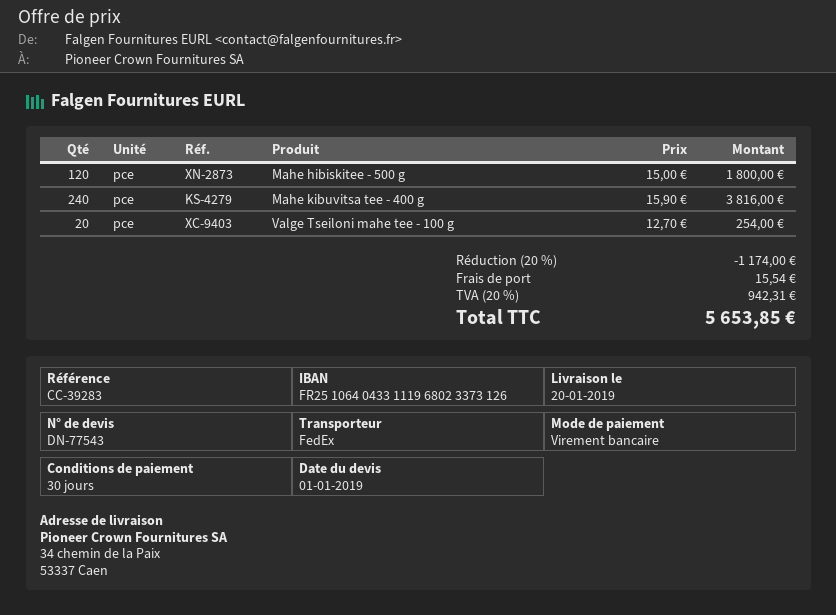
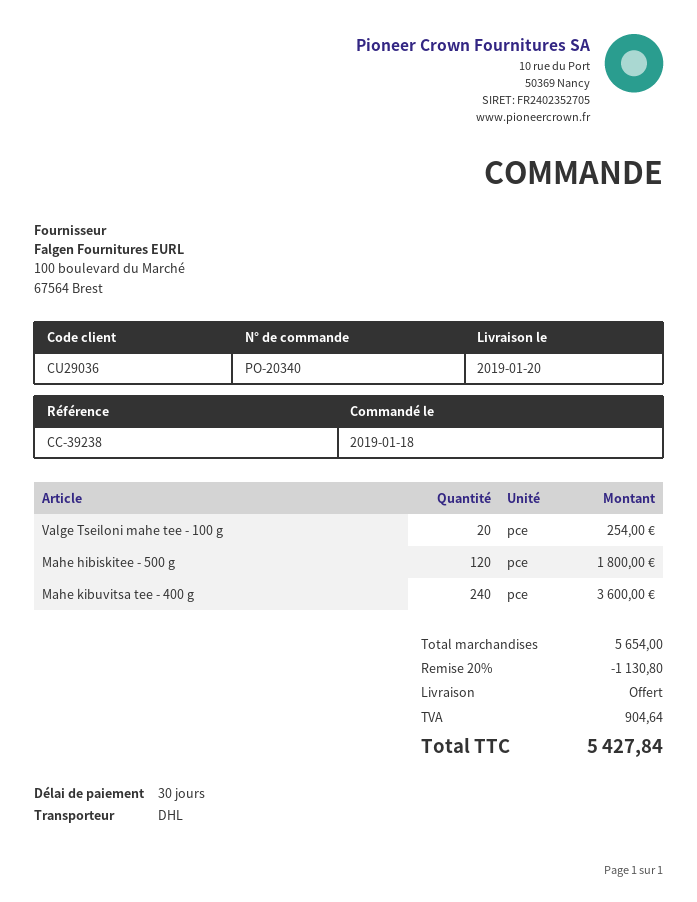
reference: CC-39283 -> CC-39238
shipping method: FedEx -> DHL
Mahe kibuvitsa tee - 400 g: 240 for 3816.00 -> 240 for 3600.00
discount: 20% = 1174.00 -> 20% = 1130.80
shipping: 15.54 -> 0.00
tax: 942.31 -> 904.64
total: 5653.85 -> 5427.84

